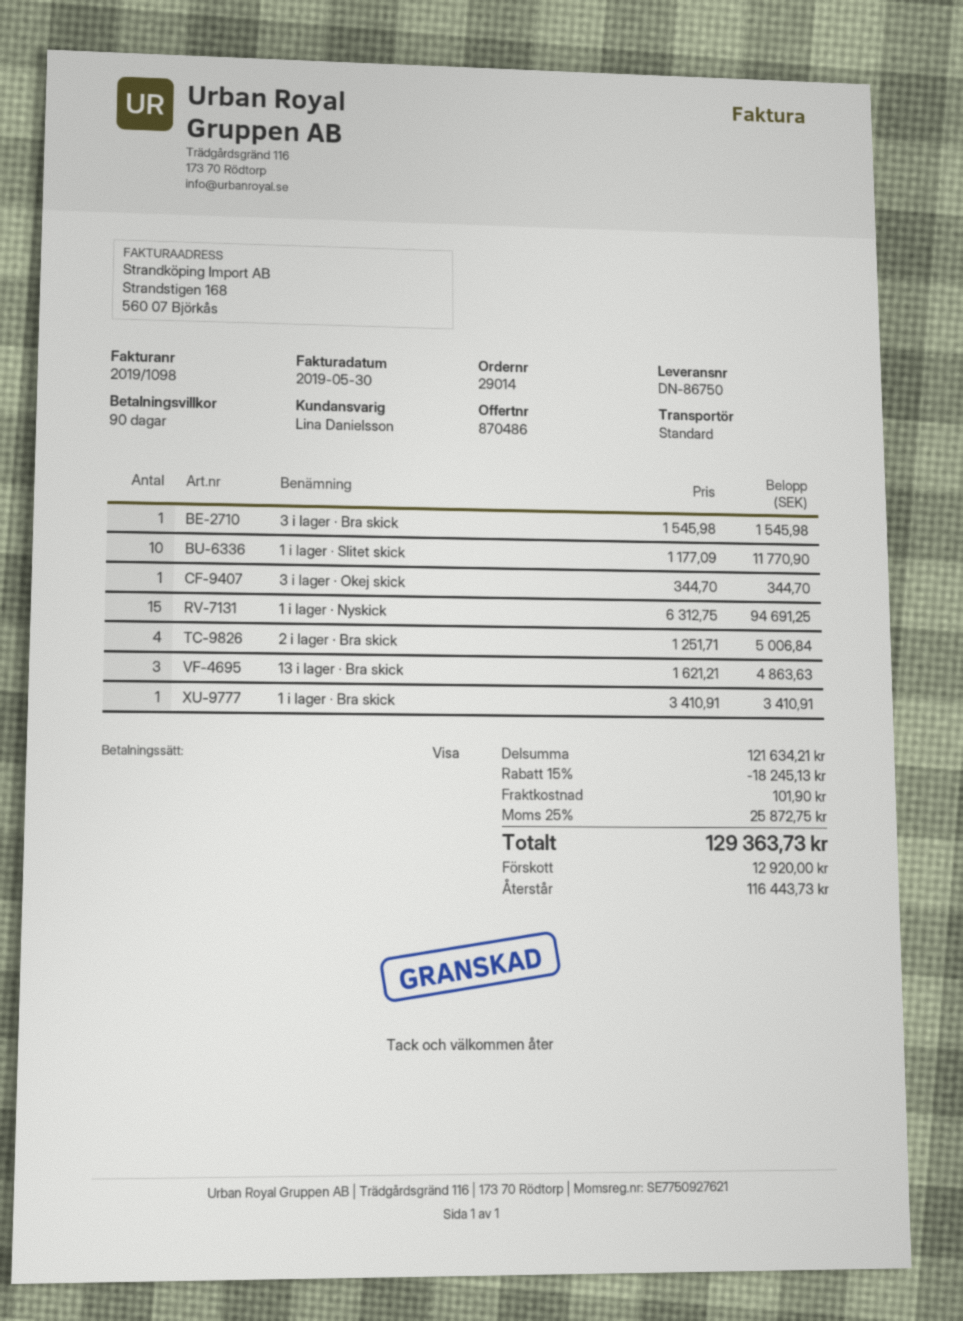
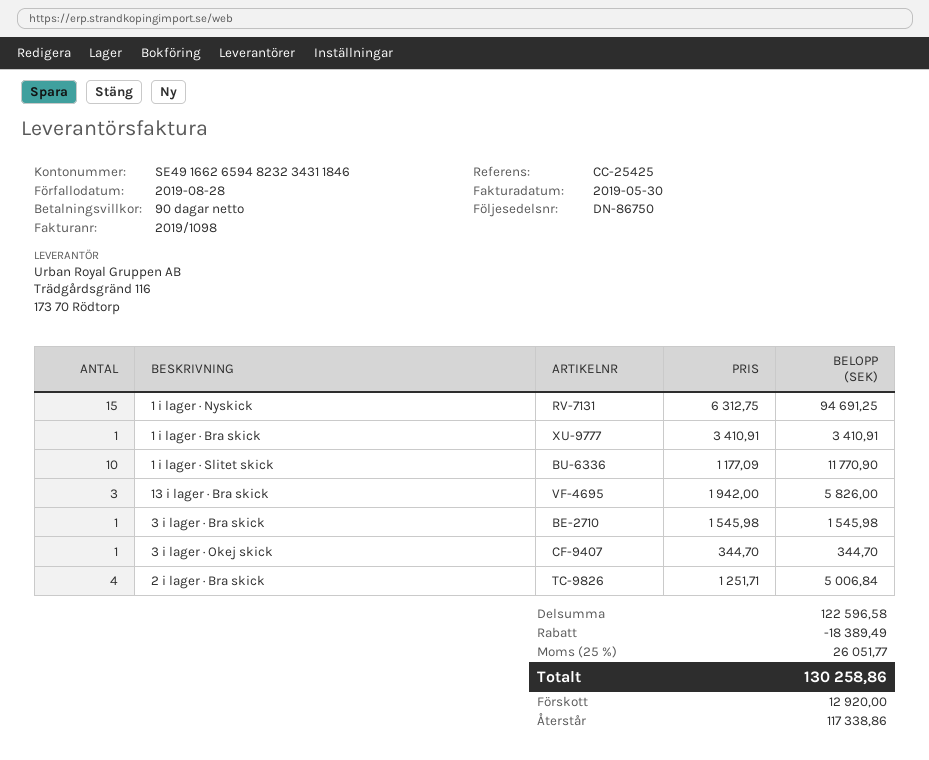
13 i lager · Bra skick: 3 x 1621.21 = 4863.63 -> 3 x 1942.00 = 5826.00
subtotal: 121634.21 -> 122596.58
discount: 18245.13 -> 18389.49
shipping: 101.90 -> none
tax: 25% = 25872.75 -> 25% = 26051.77
total: 129363.73 -> 130258.86
balance: 116443.73 -> 117338.86

